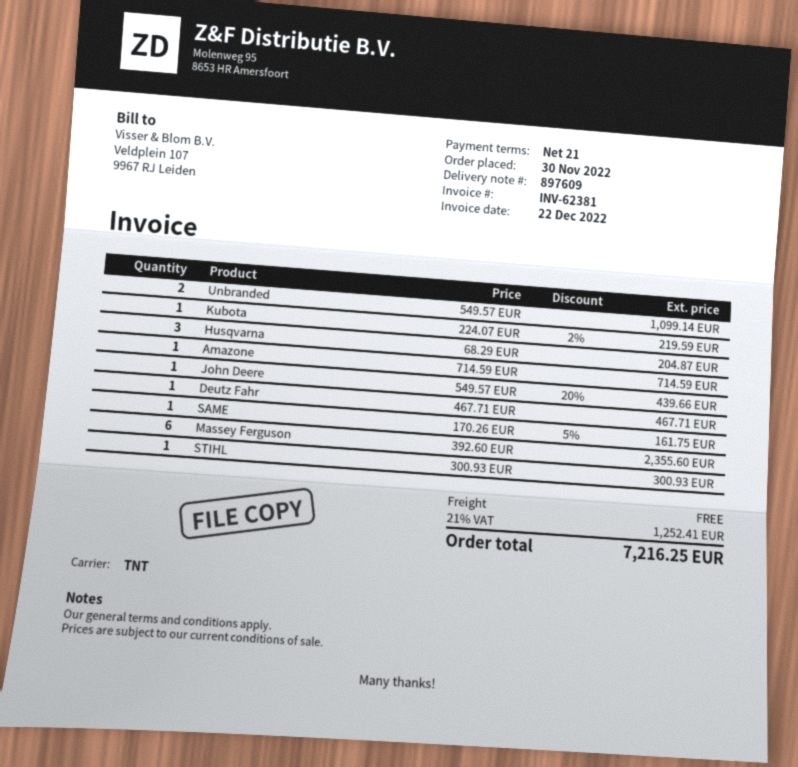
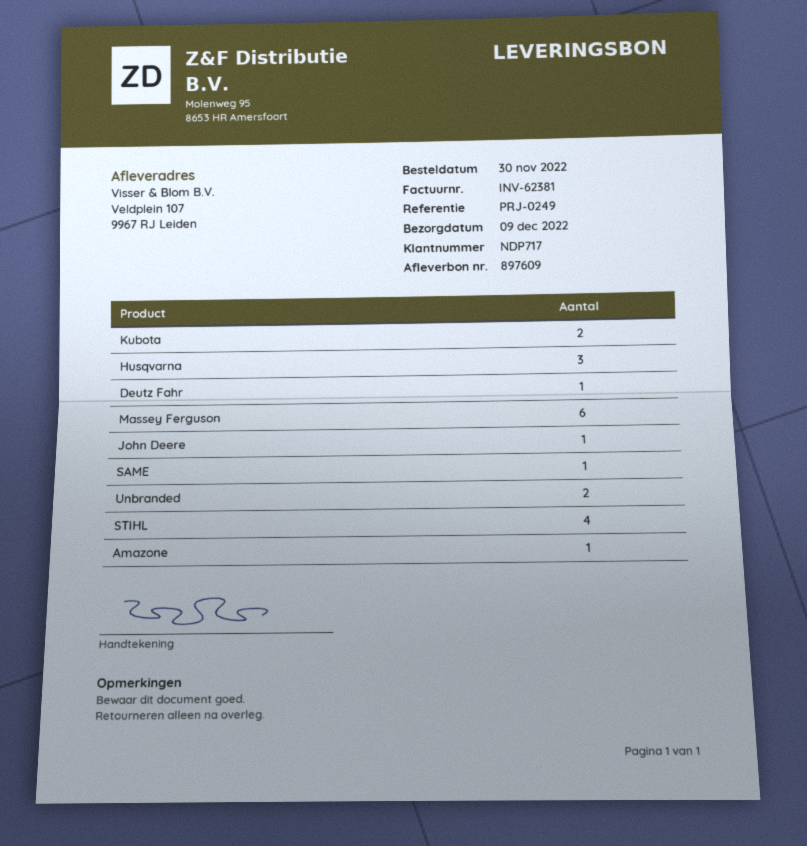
Kubota: 1 -> 2
STIHL: 1 -> 4

